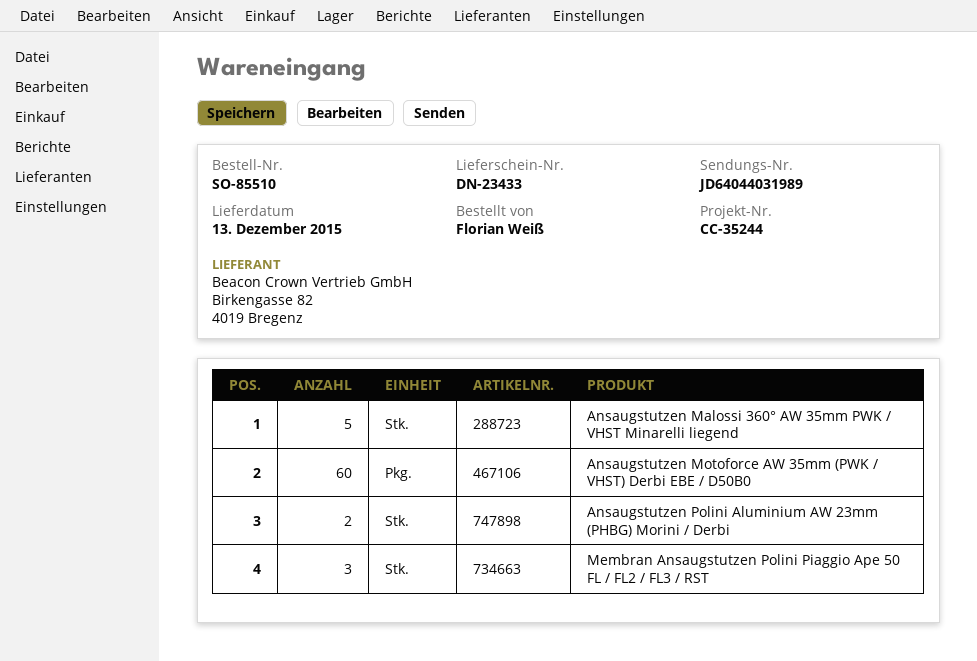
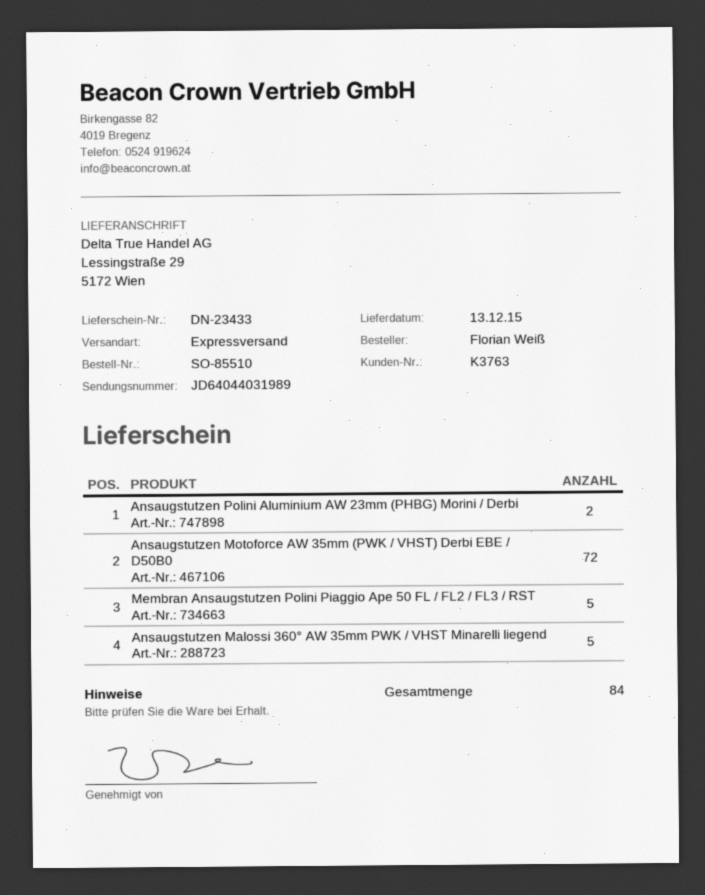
Ansaugstutzen Motoforce AW 35mm (PWK / VHST) Derbi EBE / D50B0: 60 -> 72
Membran Ansaugstutzen Polini Piaggio Ape 50 FL / FL2 / FL3 / RST: 3 -> 5

